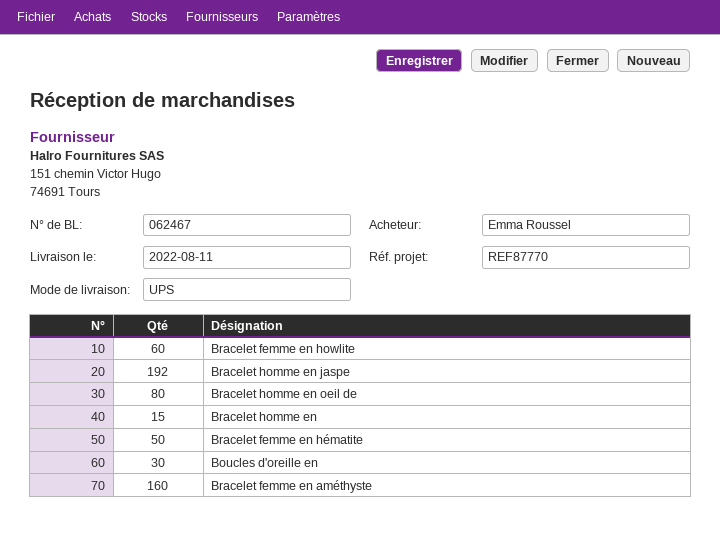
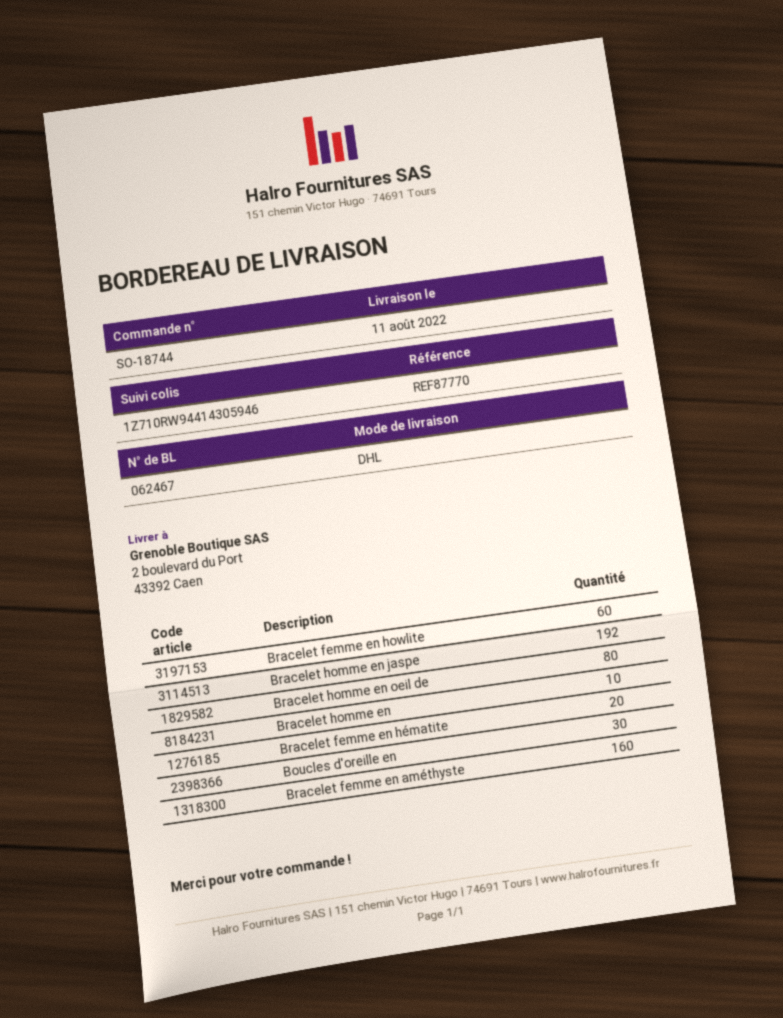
shipping method: UPS -> DHL
Bracelet homme en: 15 -> 10
Bracelet femme en hématite: 50 -> 20

